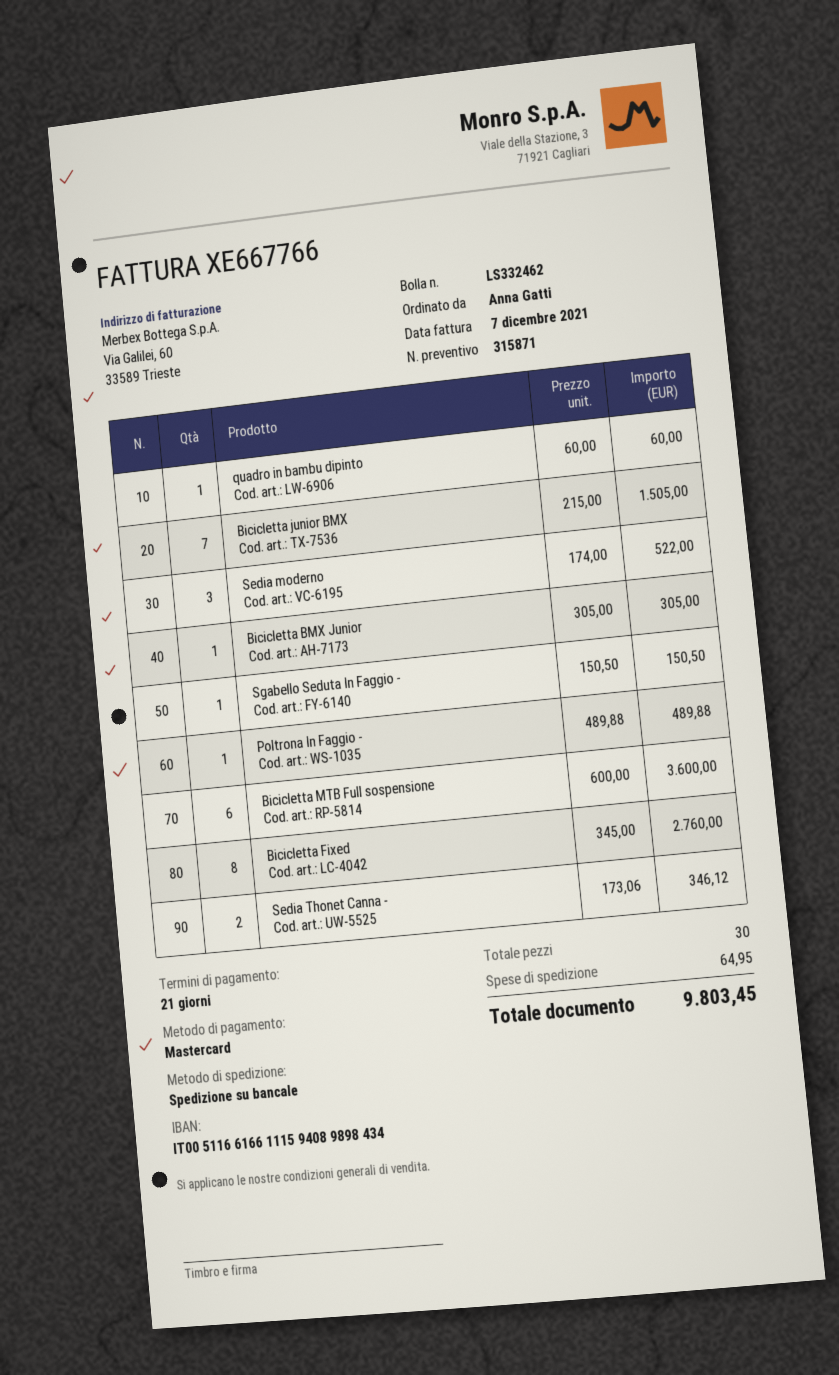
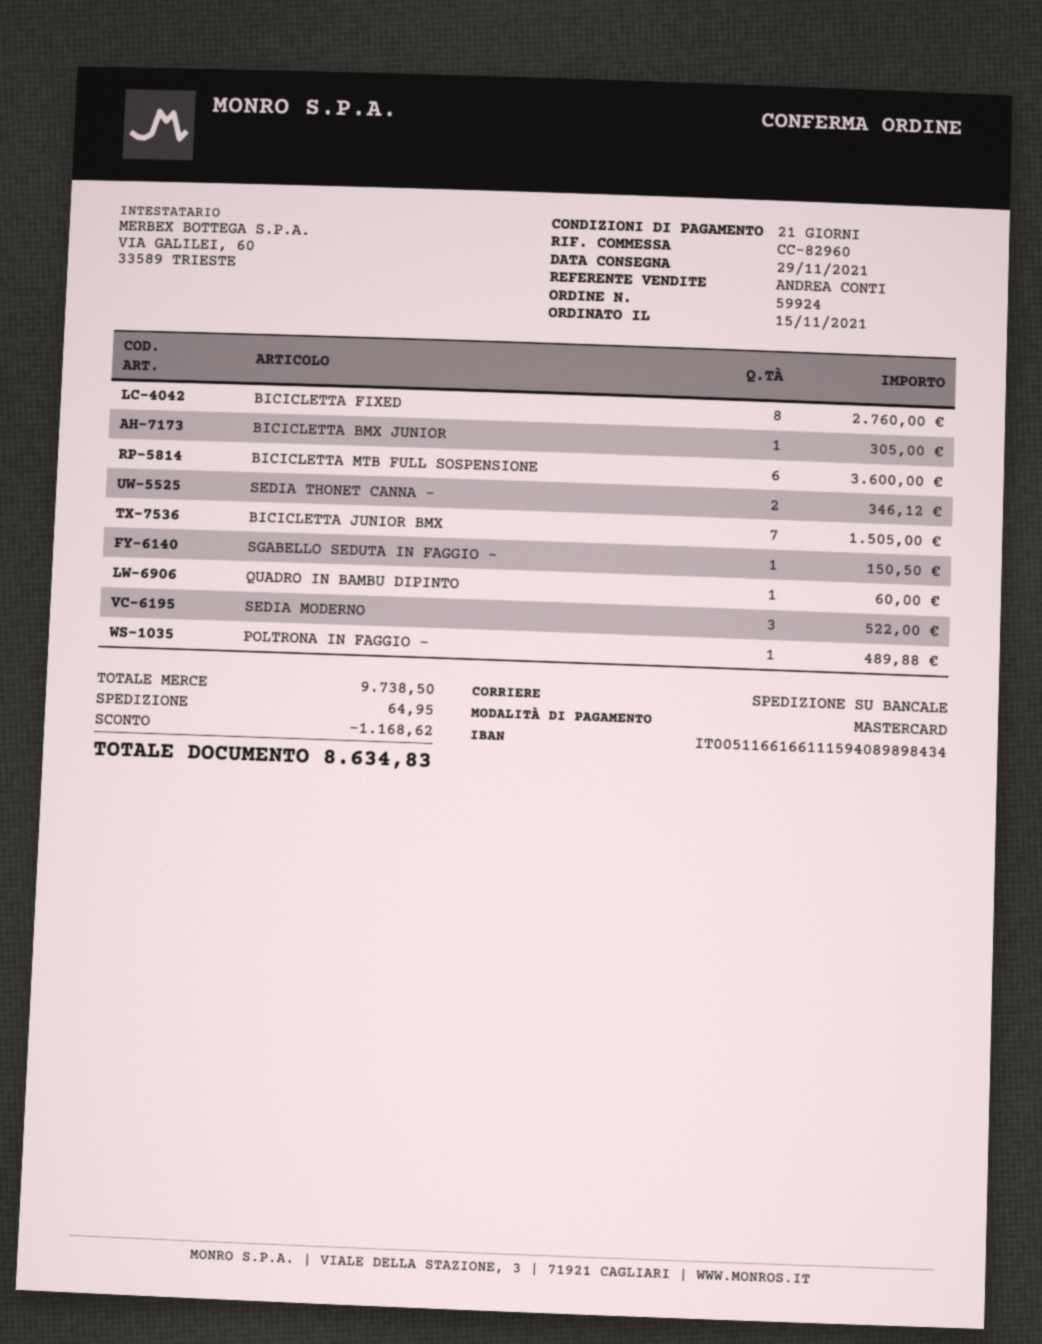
discount: none -> 1168.62
total: 9803.45 -> 8634.83

